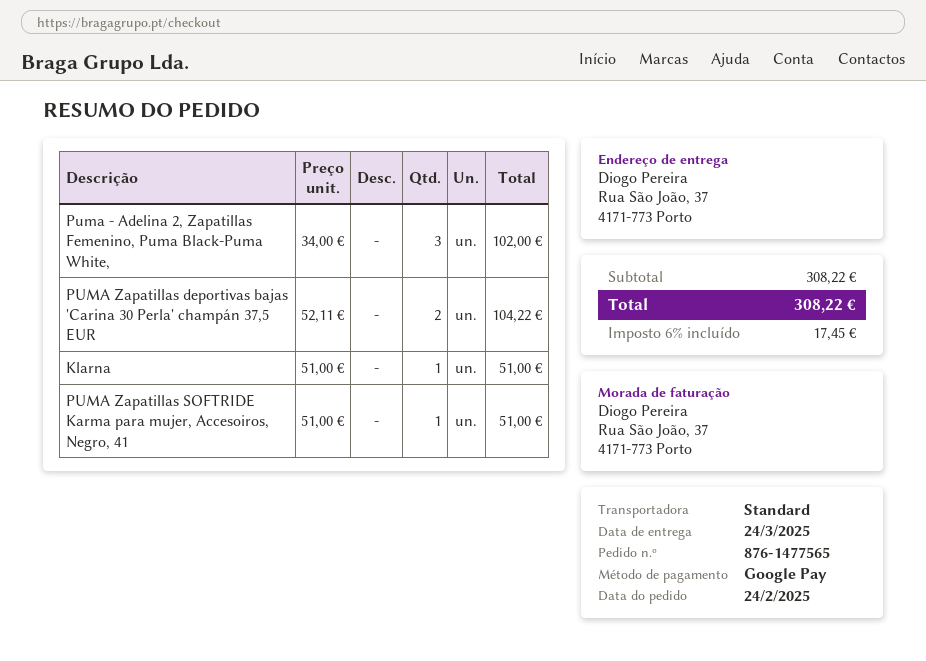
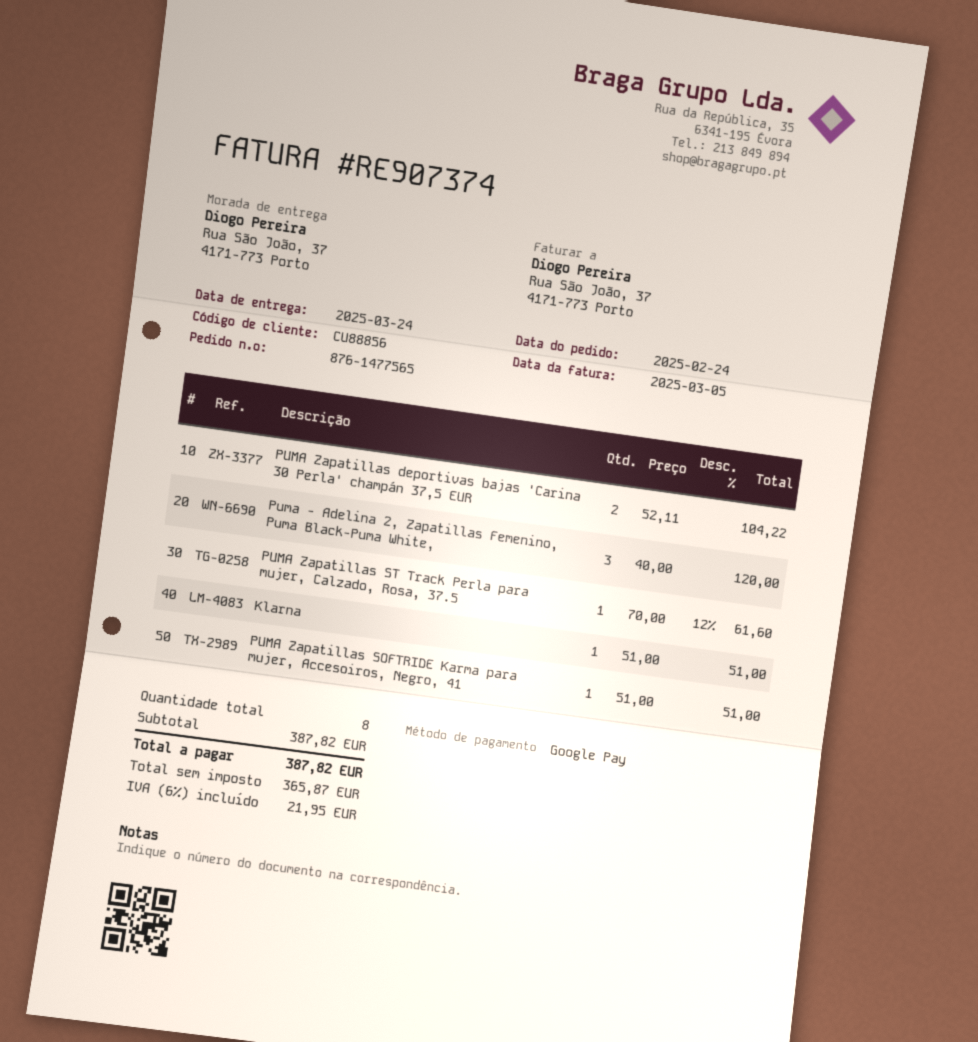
Puma - Adelina 2, Zapatillas Femenino, Puma Black-Puma White,: 3 x 34.00 = 102.00 -> 3 x 40.00 = 120.00
PUMA Zapatillas ST Track Perla para mujer, Calzado, Rosa, 37.5: none -> 1 x 70.00 - 12% = 61.60
subtotal: 308.22 -> 387.82
tax: 6% = 17.45 -> 6% = 21.95
total: 308.22 -> 387.82

